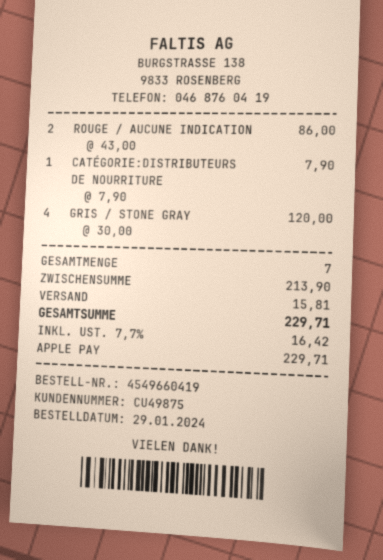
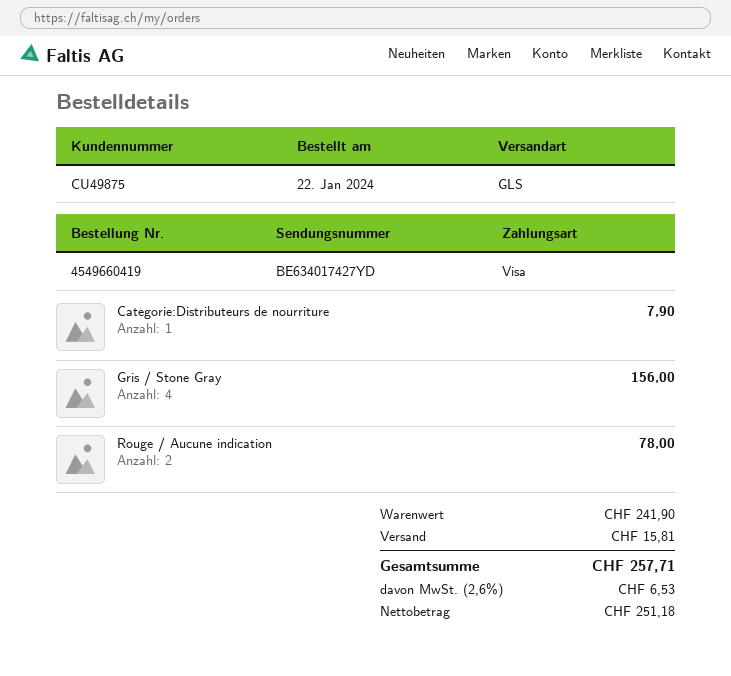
order date: 2024-01-29 -> 2024-01-22
payment method: Apple Pay -> Visa
ROUGE / AUCUNE INDICATION: 2 for 86.00 -> 2 for 78.00
GRIS / STONE GRAY: 4 for 120.00 -> 4 for 156.00
subtotal: 213.90 -> 241.90
tax: 7.7% = 16.42 -> 2.6% = 6.53
total: 229.71 -> 257.71

